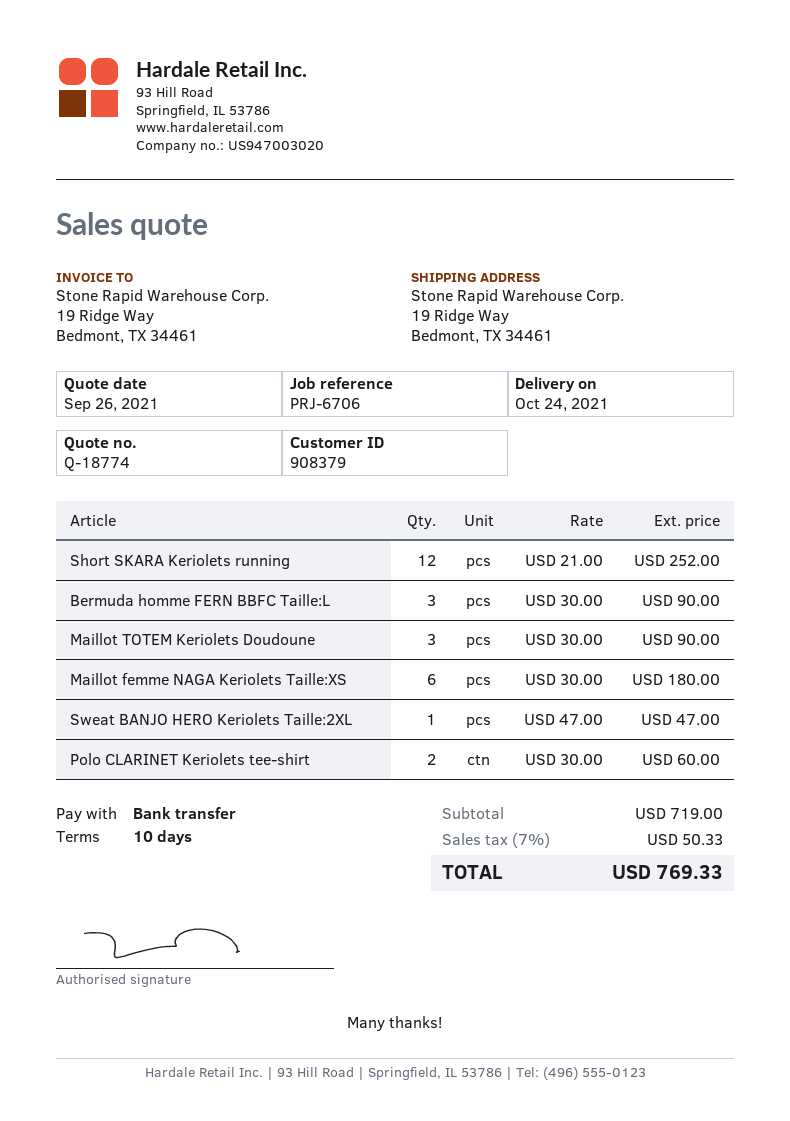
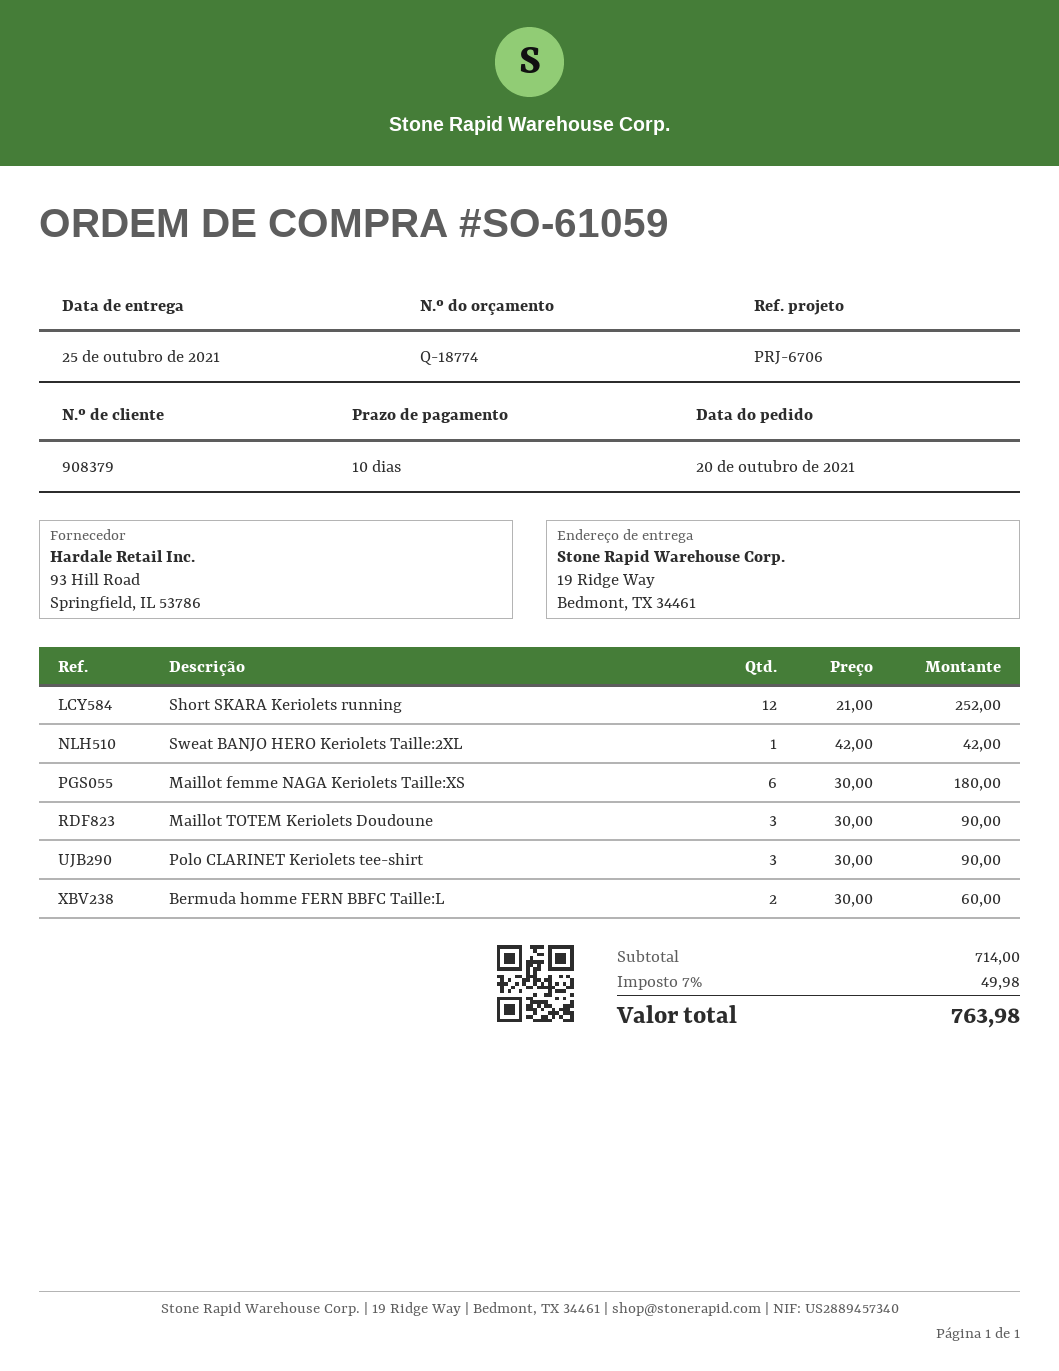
delivery date: 2021-10-24 -> 2021-10-25
Bermuda homme FERN BBFC Taille:L: 3 x 30.00 = 90.00 -> 2 x 30.00 = 60.00
Sweat BANJO HERO Keriolets Taille:2XL: 1 x 47.00 = 47.00 -> 1 x 42.00 = 42.00
Polo CLARINET Keriolets tee-shirt: 2 x 30.00 = 60.00 -> 3 x 30.00 = 90.00
subtotal: 719.00 -> 714.00
tax: 7% = 50.33 -> 7% = 49.98
total: 769.33 -> 763.98

